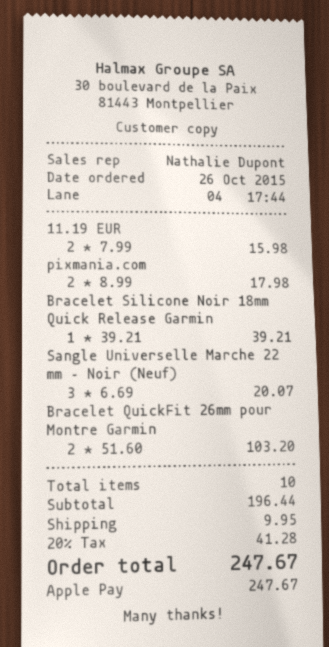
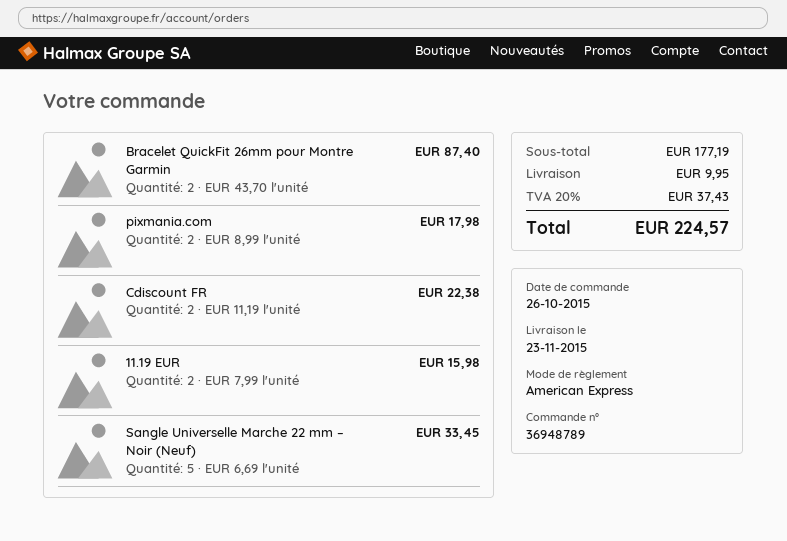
payment method: Apple Pay -> American Express
Bracelet Silicone Noir 18mm Quick Release Garmin: 1 x 39.21 = 39.21 -> none
Sangle Universelle Marche 22 mm – Noir (Neuf): 3 x 6.69 = 20.07 -> 5 x 6.69 = 33.45
Bracelet QuickFit 26mm pour Montre Garmin: 2 x 51.60 = 103.20 -> 2 x 43.70 = 87.40
Cdiscount FR: none -> 2 x 11.19 = 22.38
subtotal: 196.44 -> 177.19
tax: 20% = 41.28 -> 20% = 37.43
total: 247.67 -> 224.57

